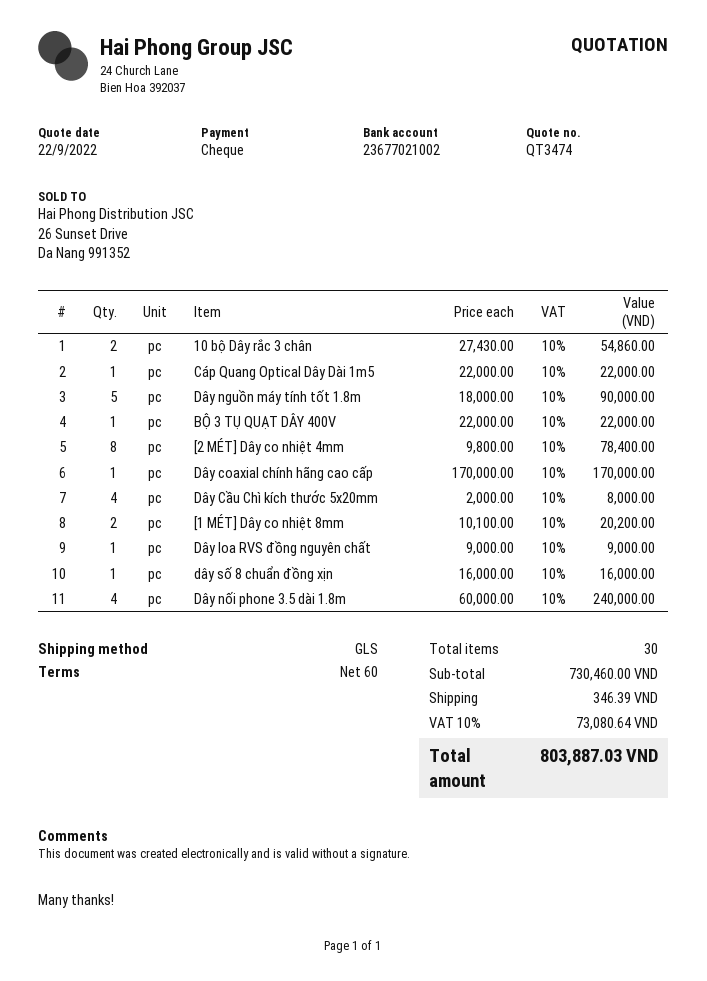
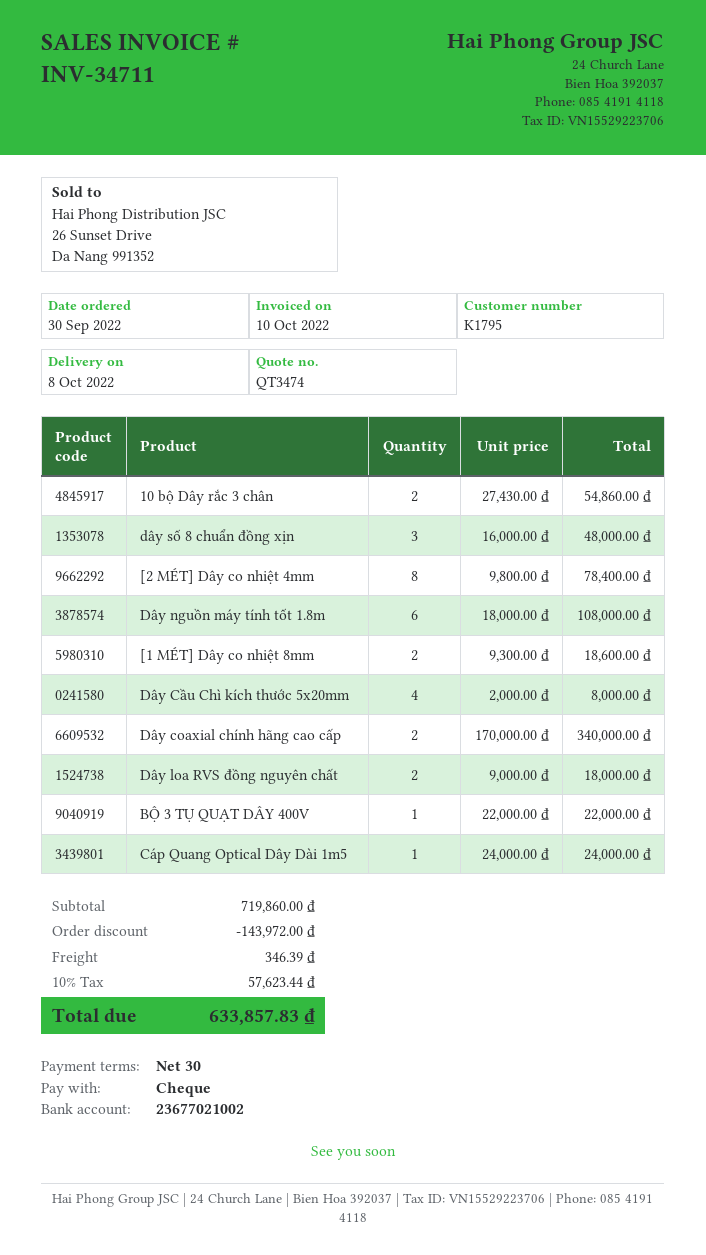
payment terms: 60 days -> 30 days
Cáp Quang Optical Dây Dài 1m5: 1 x 22000.00 = 22000.00 -> 1 x 24000.00 = 24000.00
Dây nguồn máy tính tốt 1.8m: 5 x 18000.00 = 90000.00 -> 6 x 18000.00 = 108000.00
Dây coaxial chính hãng cao cấp: 1 x 170000.00 = 170000.00 -> 2 x 170000.00 = 340000.00
[1 MÉT] Dây co nhiệt 8mm: 2 x 10100.00 = 20200.00 -> 2 x 9300.00 = 18600.00
Dây loa RVS đồng nguyên chất: 1 x 9000.00 = 9000.00 -> 2 x 9000.00 = 18000.00
dây số 8 chuẩn đồng xịn: 1 x 16000.00 = 16000.00 -> 3 x 16000.00 = 48000.00
Dây nối phone 3.5 dài 1.8m: 4 x 60000.00 = 240000.00 -> none
subtotal: 730460.00 -> 719860.00
discount: none -> 143972.00
tax: 10% = 73080.64 -> 10% = 57623.44
total: 803887.03 -> 633857.83

